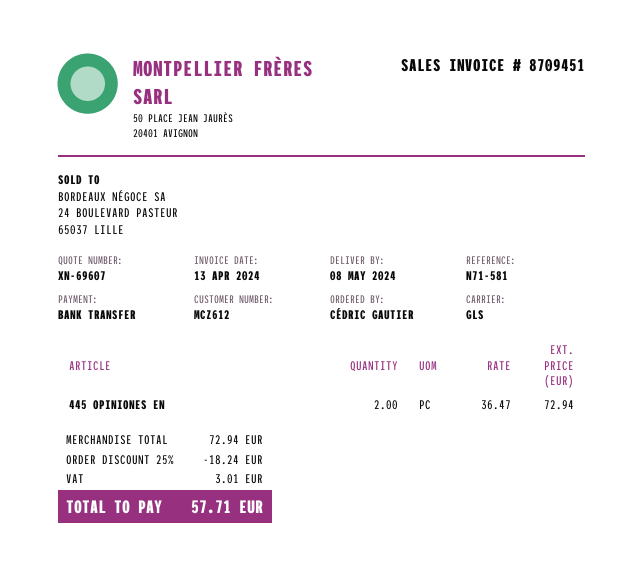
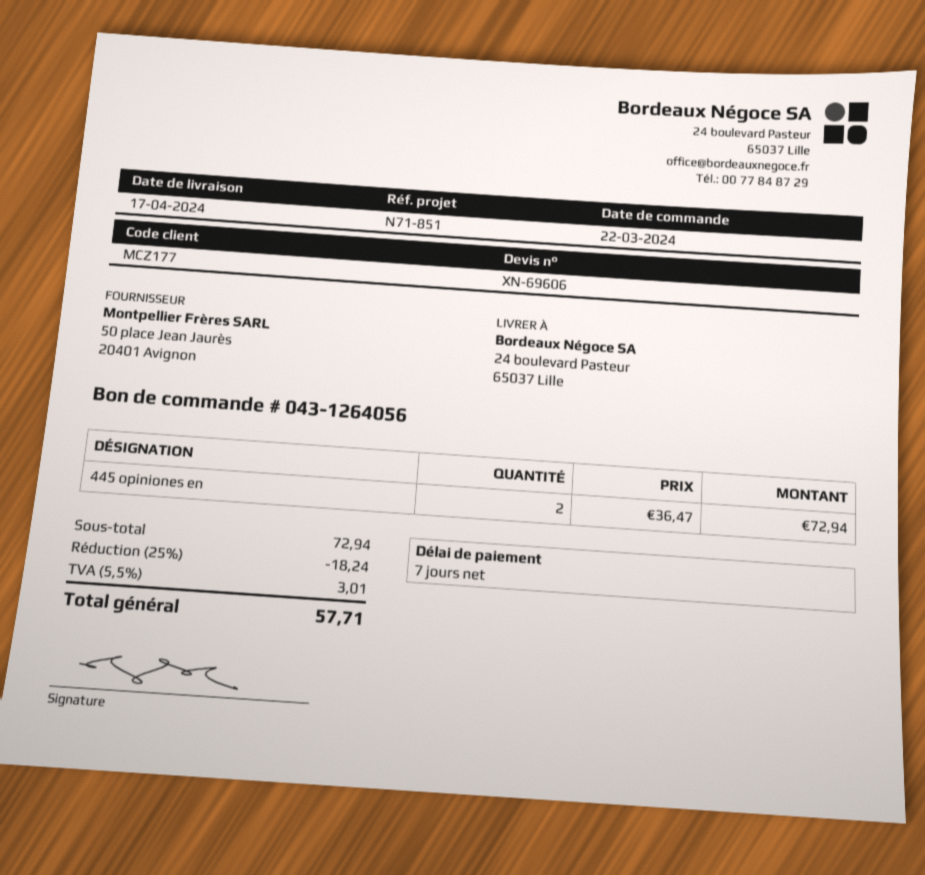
quote number: XN-69607 -> XN-69606
delivery date: 2024-05-08 -> 2024-04-17
customer number: MCZ612 -> MCZ177
reference: N71-581 -> N71-851

